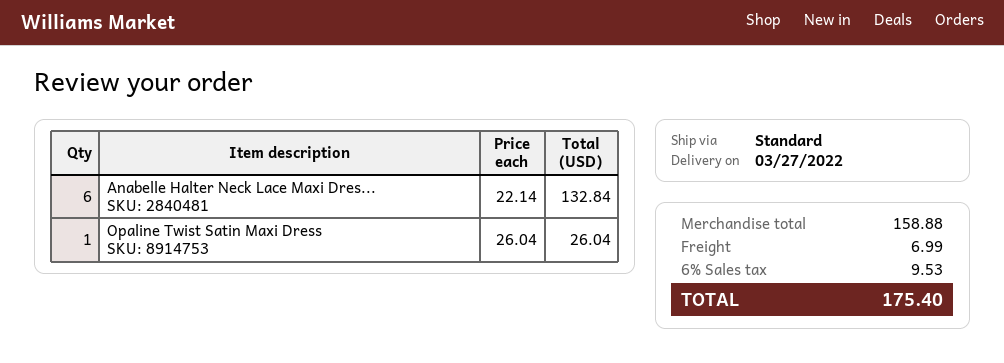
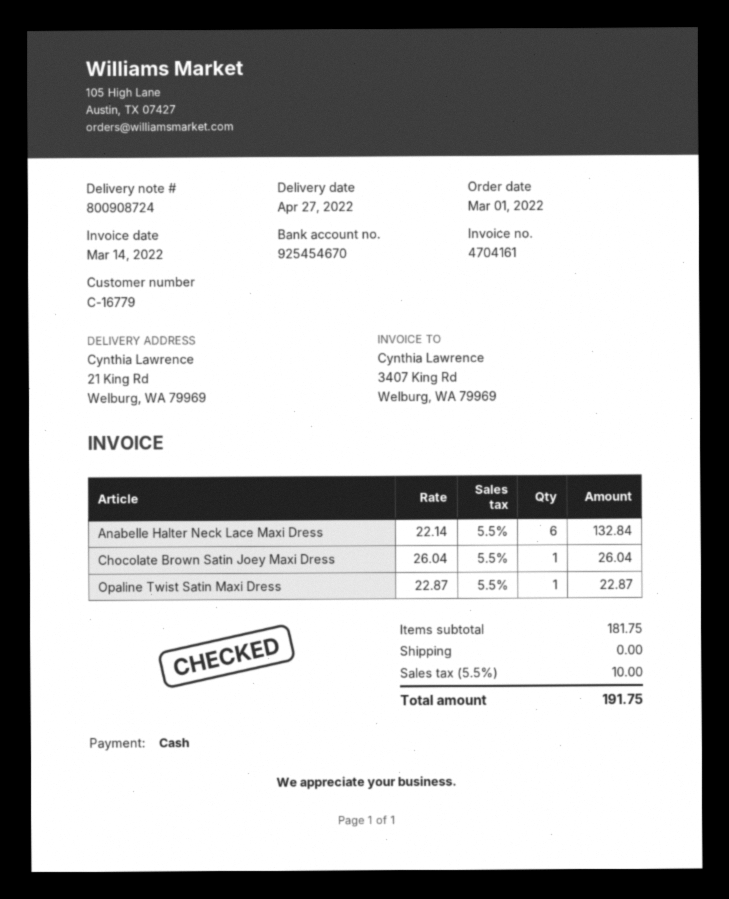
delivery date: 2022-03-27 -> 2022-04-27
Opaline Twist Satin Maxi Dress: 1 x 26.04 = 26.04 -> 1 x 22.87 = 22.87
Chocolate Brown Satin Joey Maxi Dress: none -> 1 x 26.04 = 26.04
subtotal: 158.88 -> 181.75
shipping: 6.99 -> 0.00
tax: 6% = 9.53 -> 5.5% = 10.00
total: 175.40 -> 191.75

